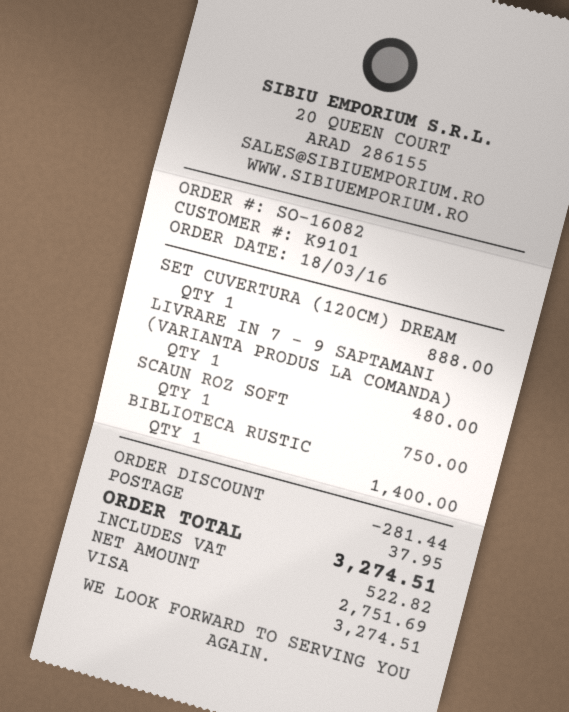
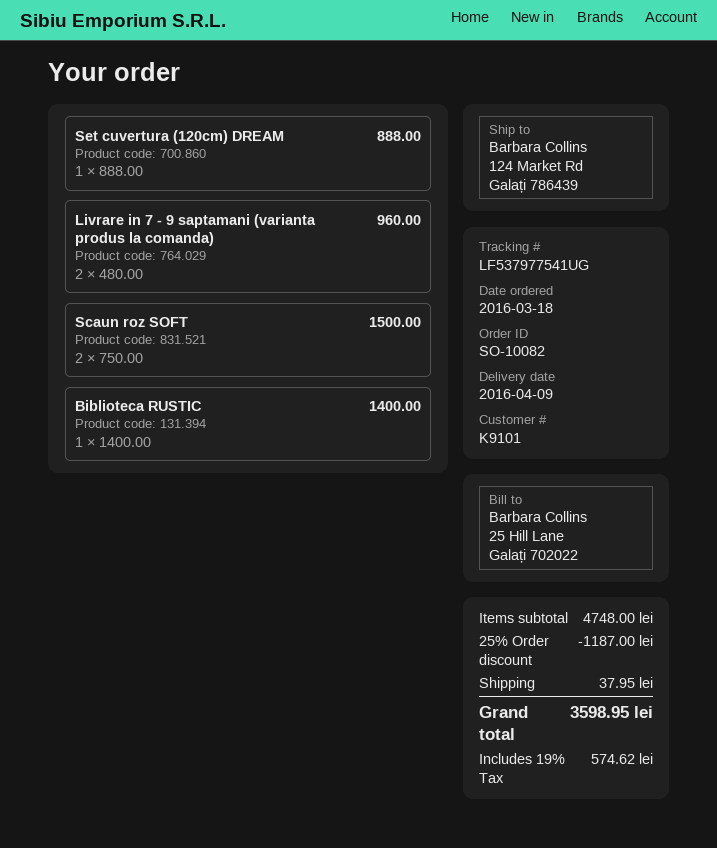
order number: SO-16082 -> SO-10082
LIVRARE IN 7 - 9 SAPTAMANI (VARIANTA PRODUS LA COMANDA): 1 for 480.00 -> 2 for 960.00
SCAUN ROZ SOFT: 1 for 750.00 -> 2 for 1500.00
discount: 281.44 -> 1187.00
tax: 522.82 -> 574.62
total: 3274.51 -> 3598.95

